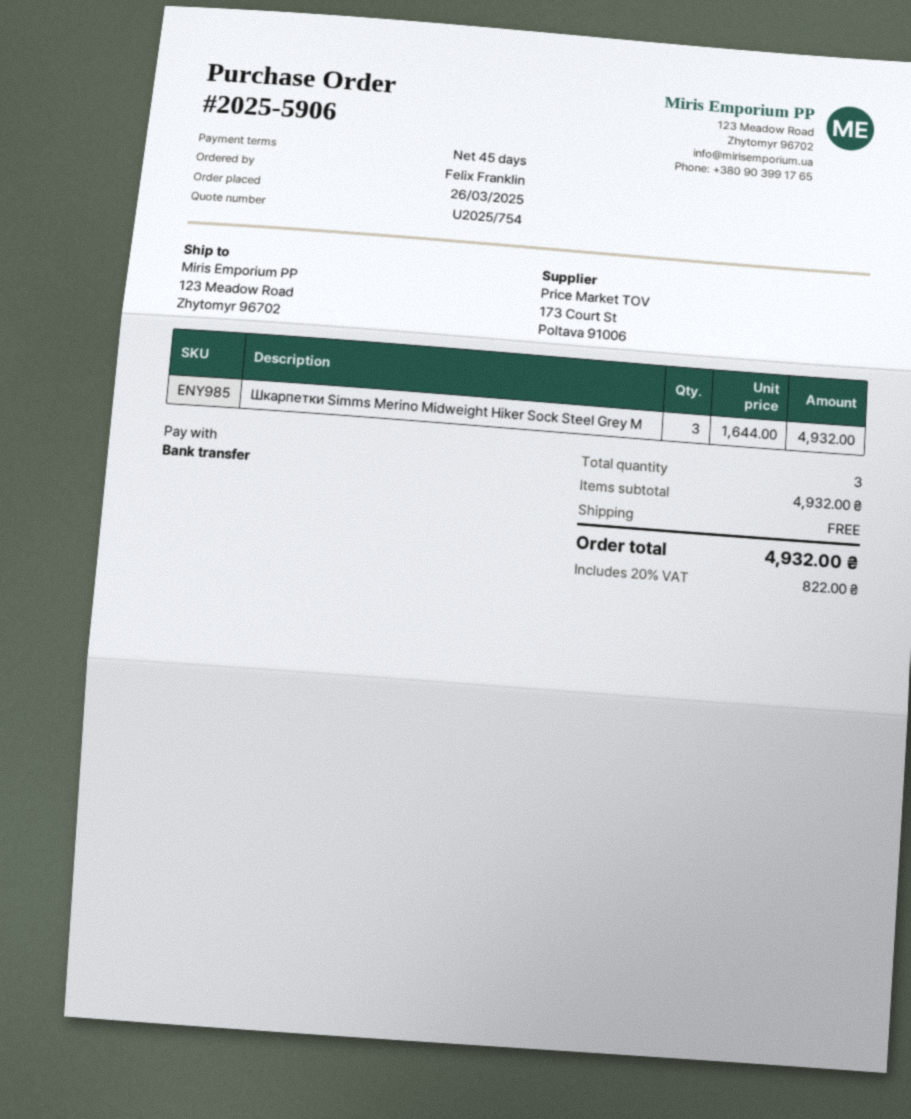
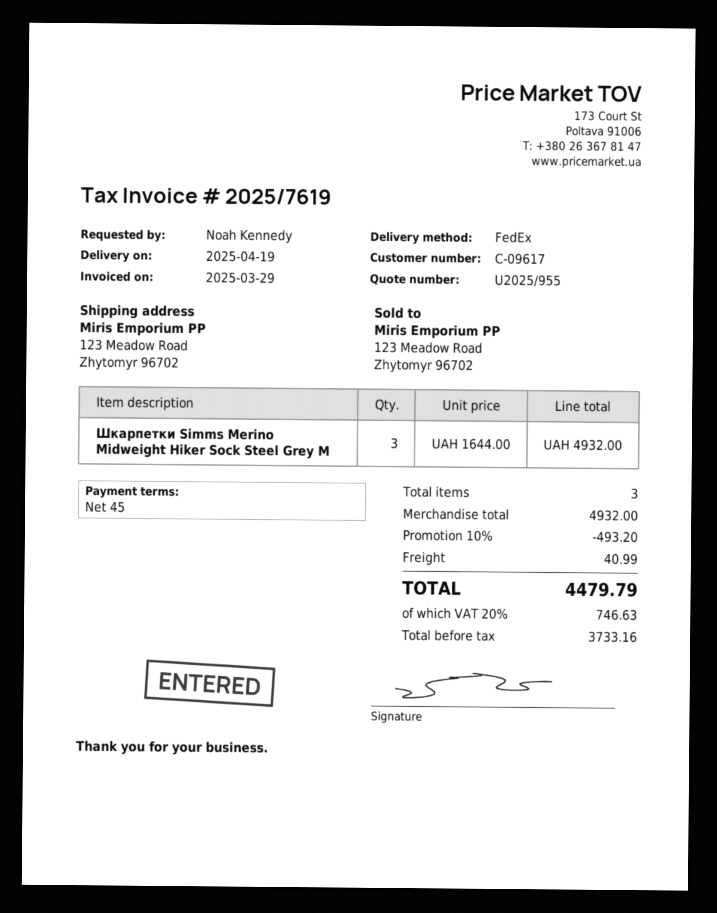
quote number: U2025/754 -> U2025/955
ordered by: Felix Franklin -> Noah Kennedy
discount: none -> 10% = 493.20
shipping: 0.00 -> 40.99
tax: 20% = 822.00 -> 20% = 746.63
total: 4932.00 -> 4479.79

